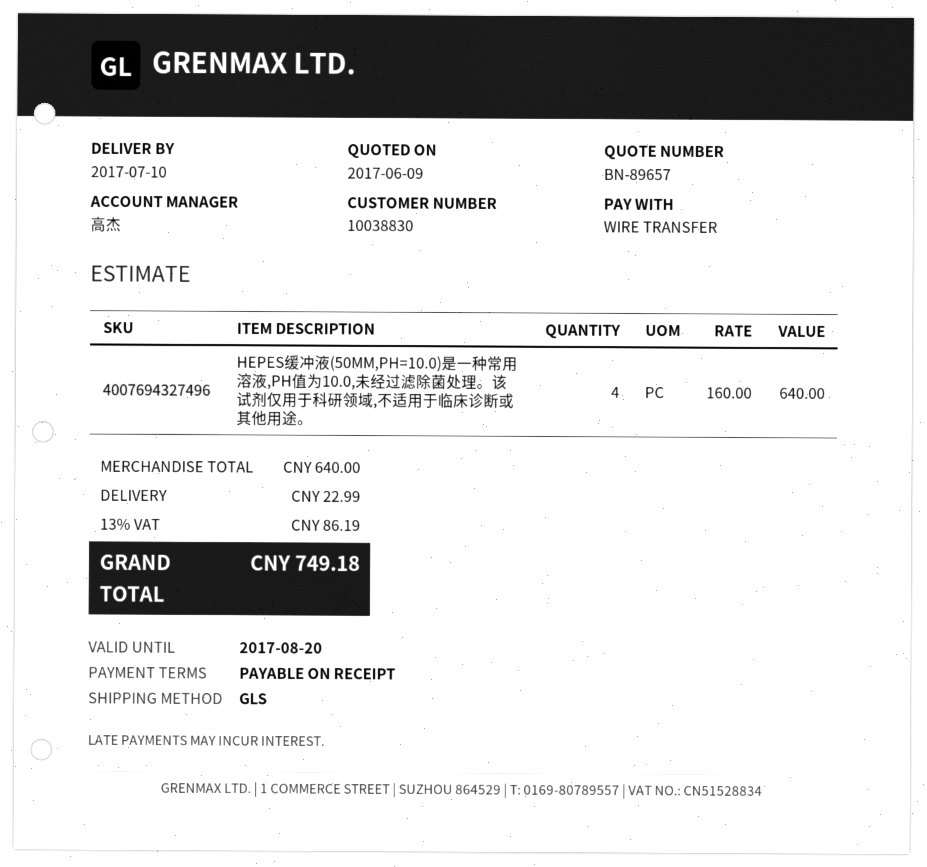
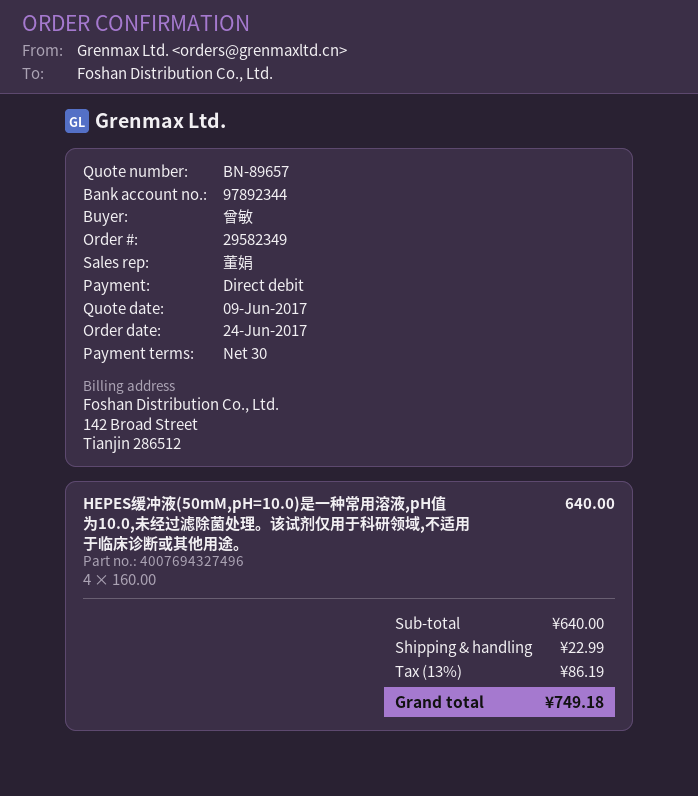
payment terms: on receipt -> 30 days
sales rep: 高杰 -> 董娟
payment method: bank transfer -> direct debit

